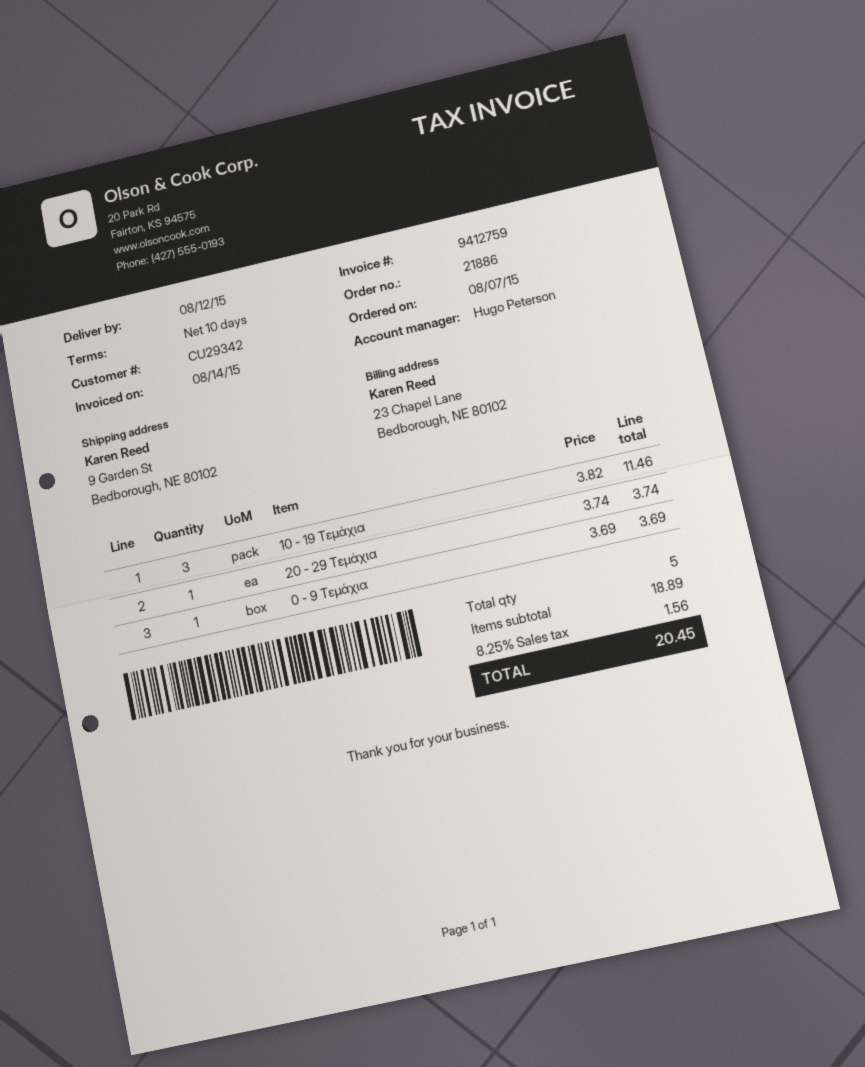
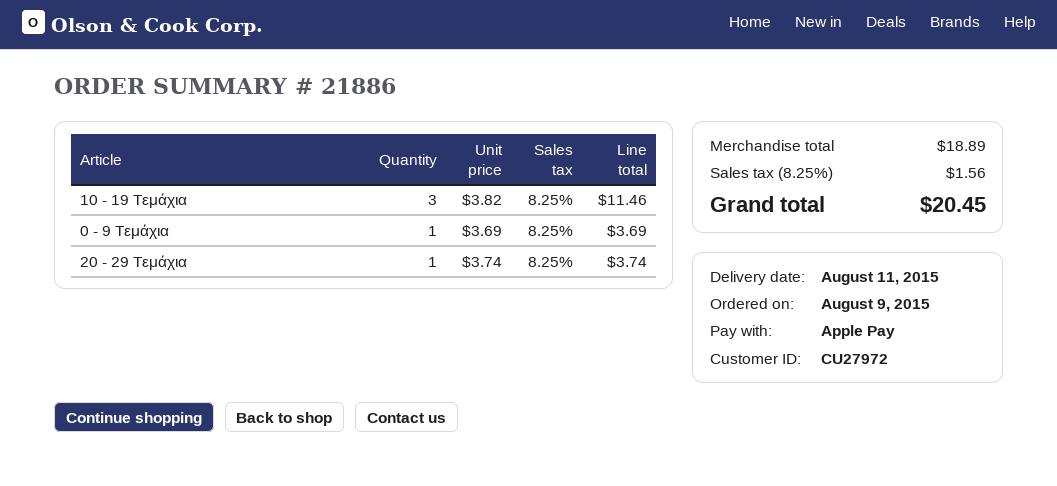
order date: 2015-08-07 -> 2015-08-09
delivery date: 2015-08-12 -> 2015-08-11
customer number: CU29342 -> CU27972

